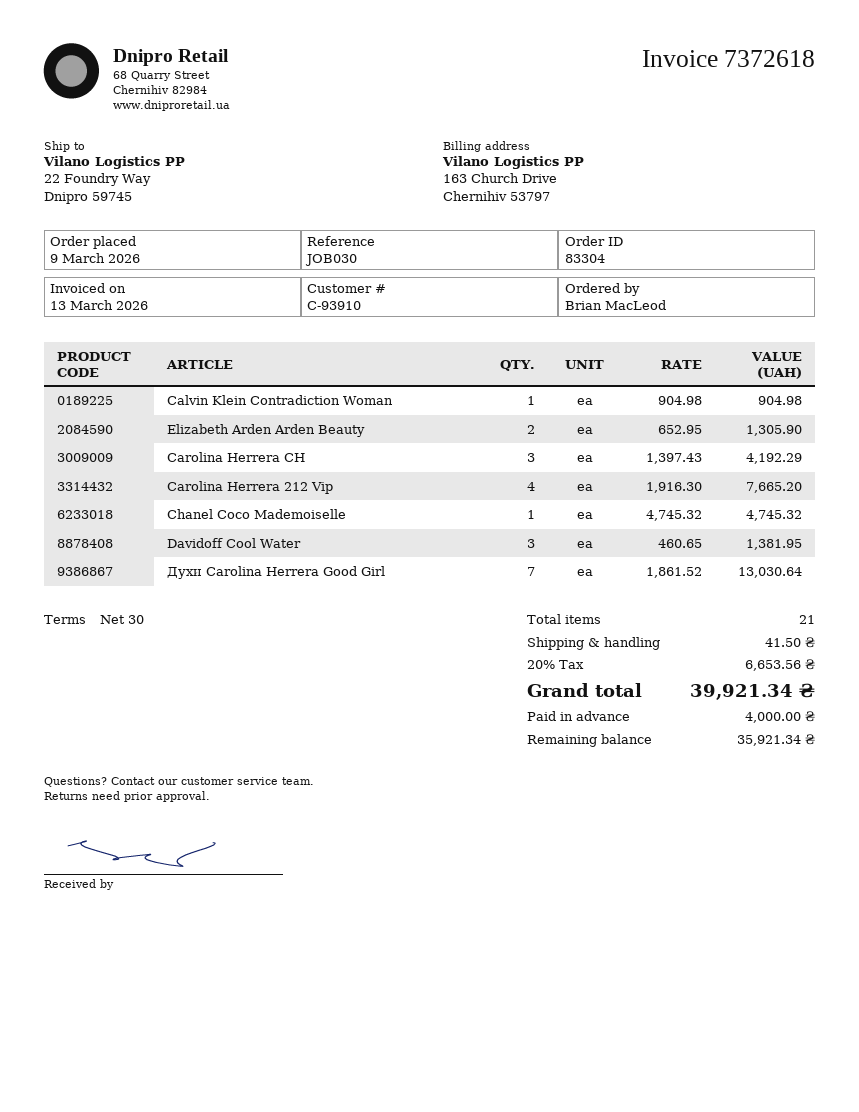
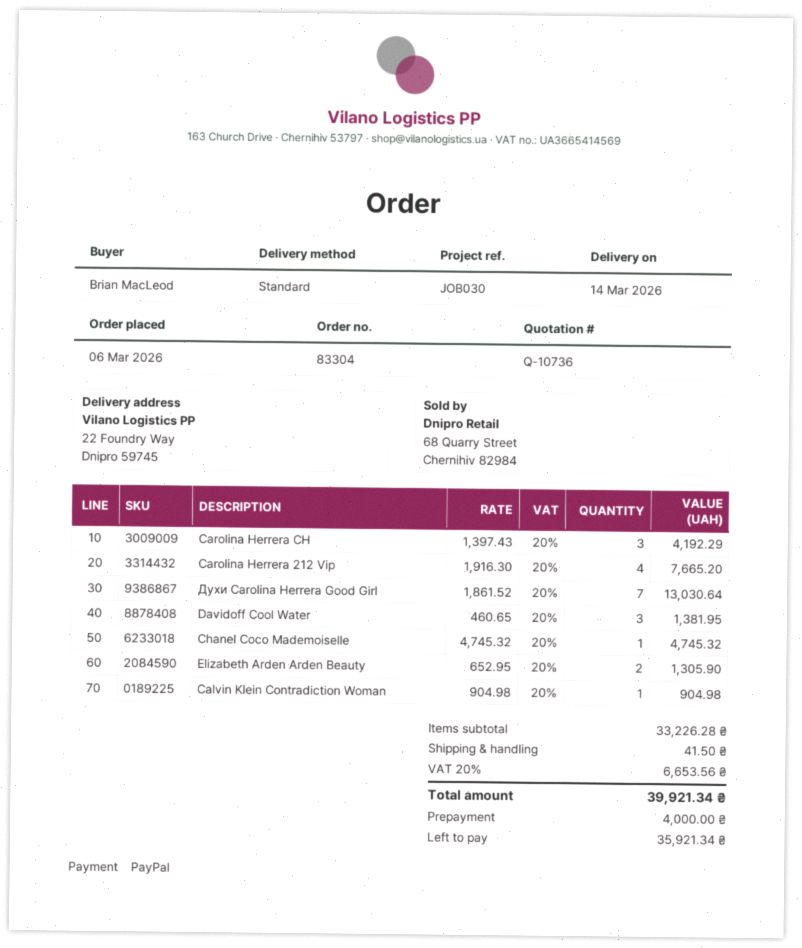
order date: 2026-03-09 -> 2026-03-06

